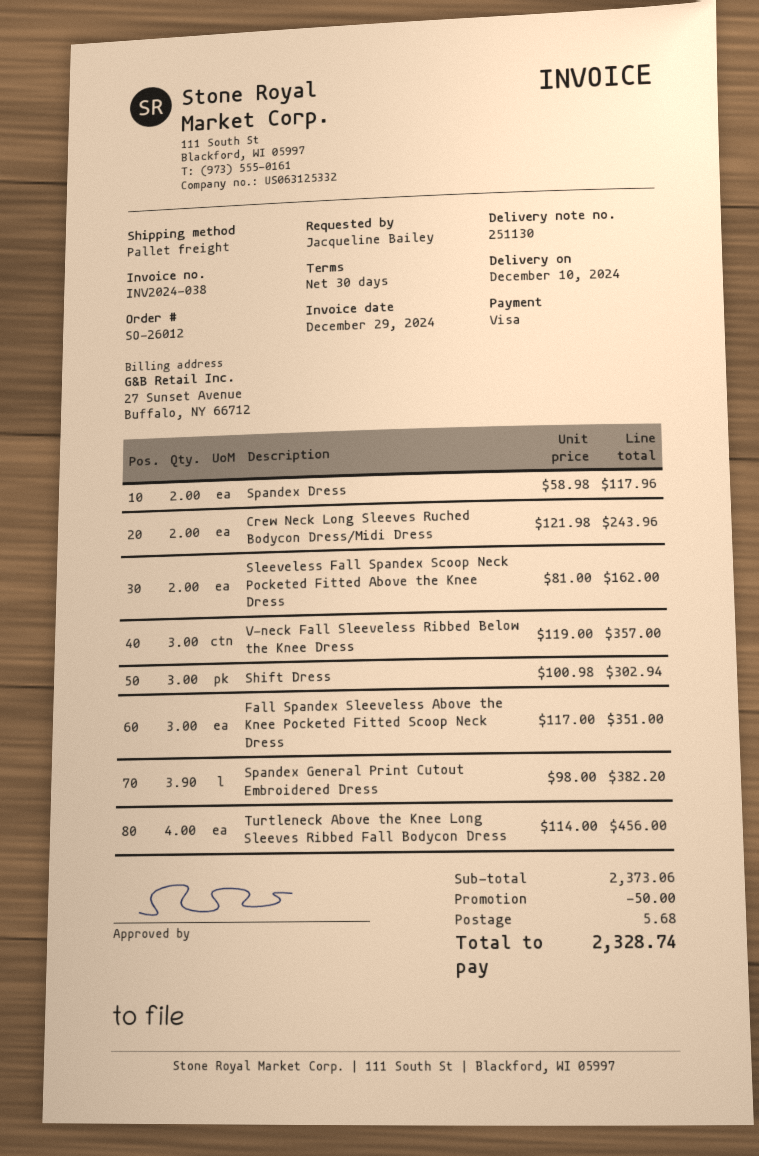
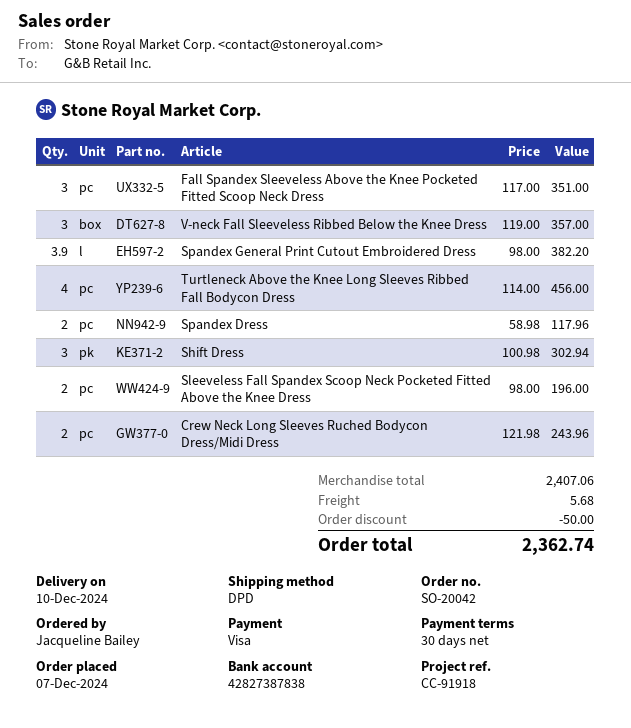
order number: SO-26012 -> SO-20042
shipping method: pallet freight -> DPD
Sleeveless Fall Spandex Scoop Neck Pocketed Fitted Above the Knee Dress: 2 x 81.00 = 162.00 -> 2 x 98.00 = 196.00
subtotal: 2373.06 -> 2407.06
total: 2328.74 -> 2362.74

